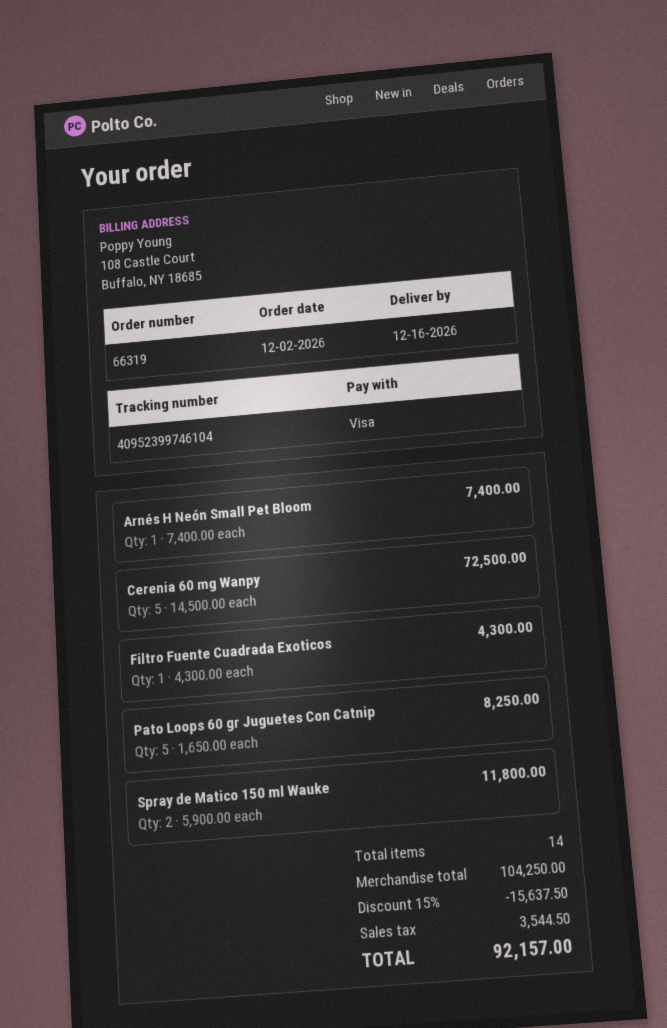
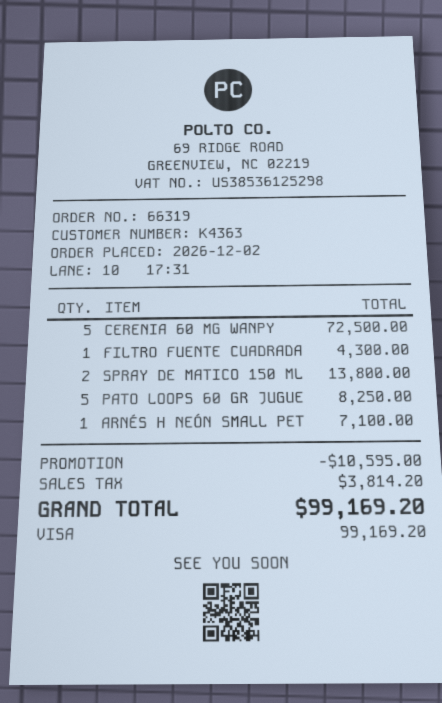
Arnés H Neón Small Pet Bloom: 1 for 7400.00 -> 1 for 7100.00
Spray de Matico 150 ml Wauke: 2 for 11800.00 -> 2 for 13800.00
discount: 15637.50 -> 10595.00
tax: 3544.50 -> 3814.20
total: 92157.00 -> 99169.20

